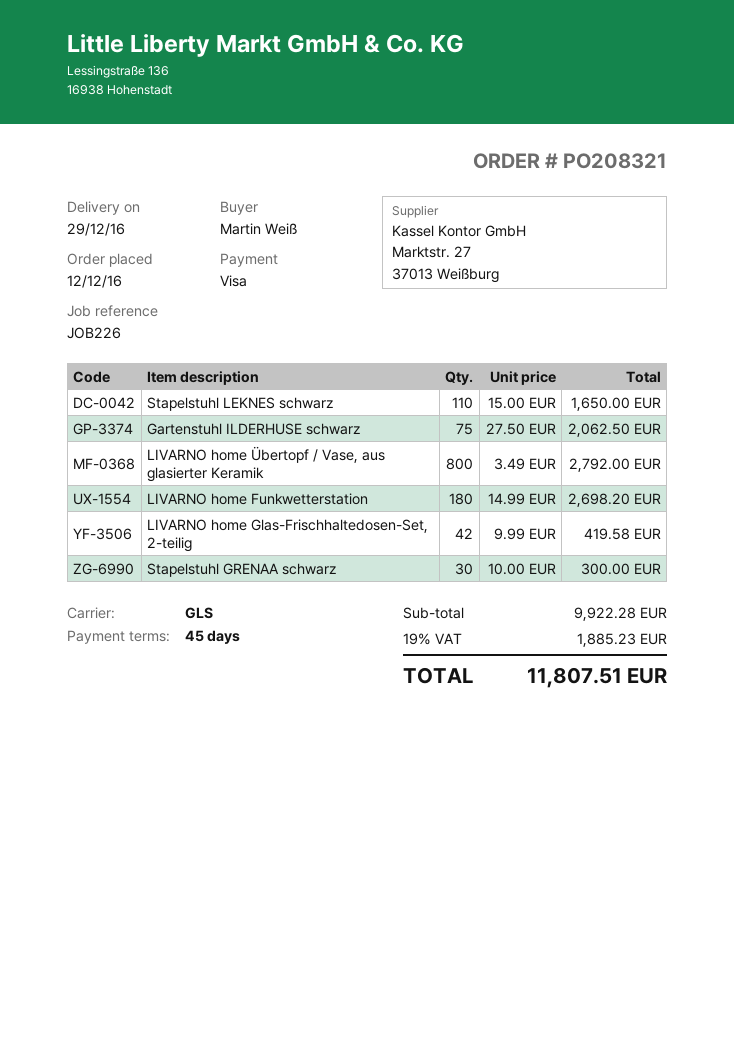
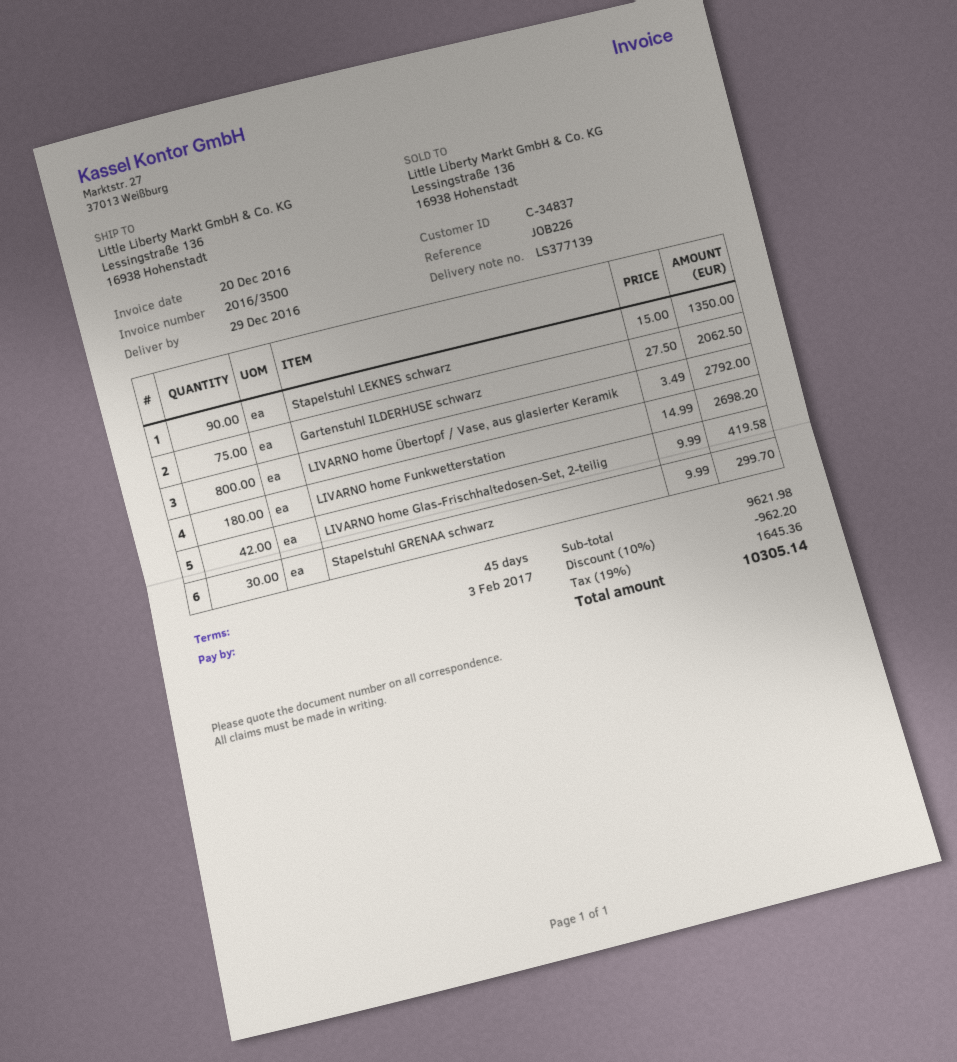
Stapelstuhl LEKNES schwarz: 110 x 15.00 = 1650.00 -> 90 x 15.00 = 1350.00
Stapelstuhl GRENAA schwarz: 30 x 10.00 = 300.00 -> 30 x 9.99 = 299.70
subtotal: 9922.28 -> 9621.98
discount: none -> 10% = 962.20
tax: 19% = 1885.23 -> 19% = 1645.36
total: 11807.51 -> 10305.14

